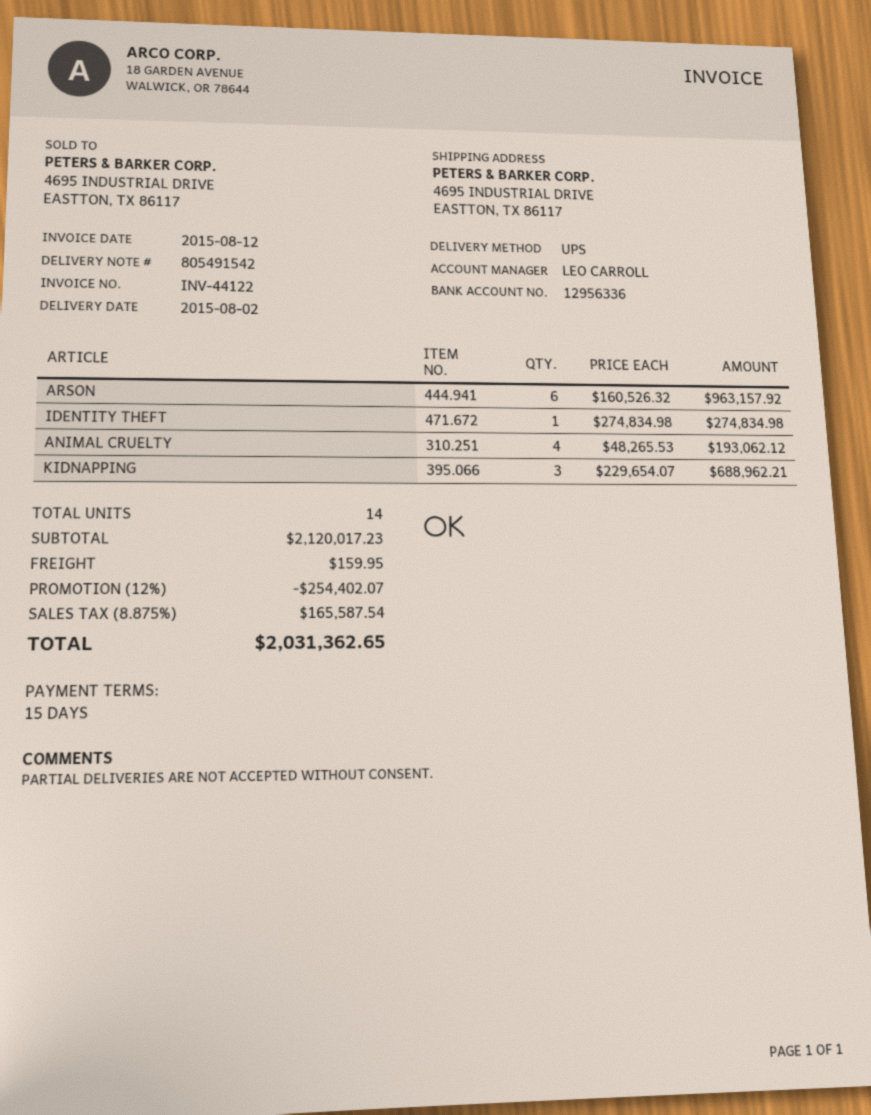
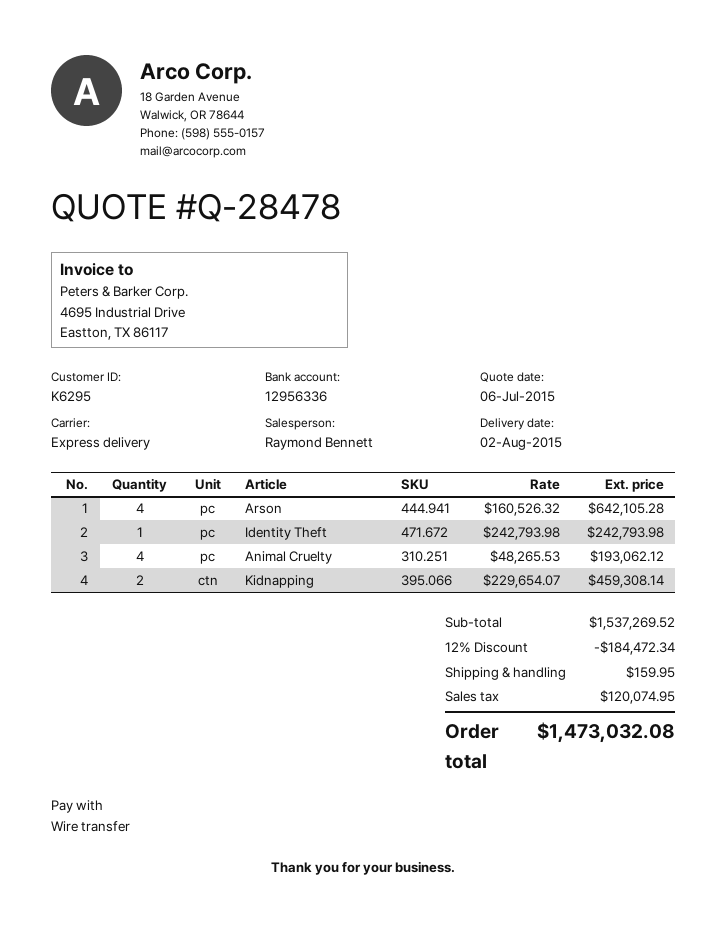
sales rep: LEO CARROLL -> Raymond Bennett
shipping method: UPS -> express
ARSON: 6 x 160526.32 = 963157.92 -> 4 x 160526.32 = 642105.28
IDENTITY THEFT: 1 x 274834.98 = 274834.98 -> 1 x 242793.98 = 242793.98
KIDNAPPING: 3 x 229654.07 = 688962.21 -> 2 x 229654.07 = 459308.14
subtotal: 2120017.23 -> 1537269.52
discount: 12% = 254402.07 -> 12% = 184472.34
tax: 165587.54 -> 120074.95
total: 2031362.65 -> 1473032.08

